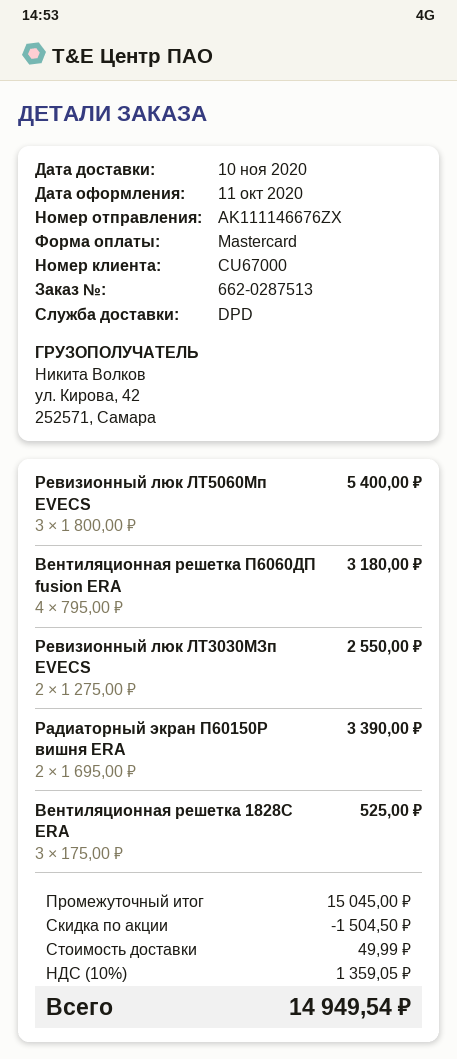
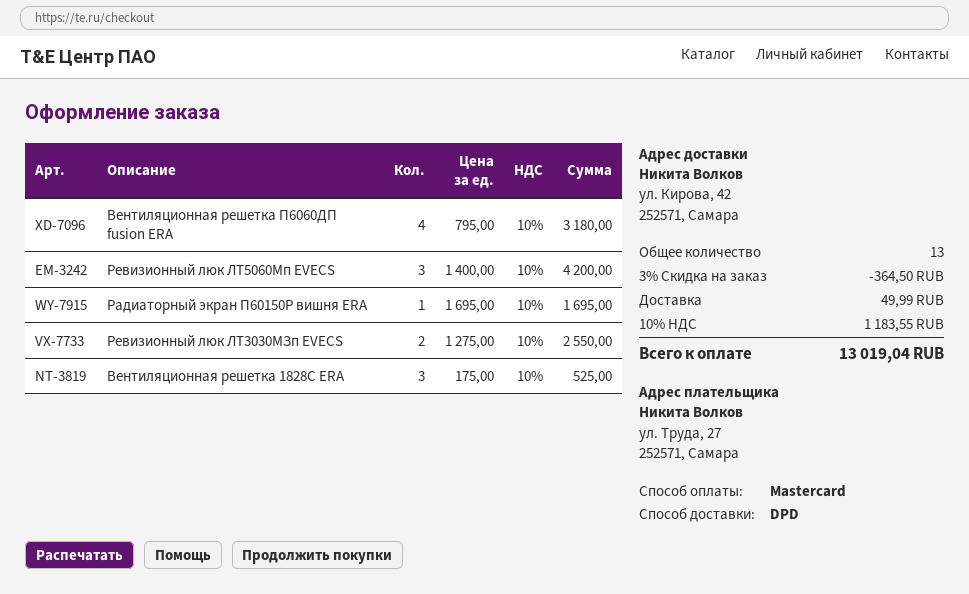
Ревизионный люк ЛТ5060Мп EVECS: 3 x 1800.00 = 5400.00 -> 3 x 1400.00 = 4200.00
Радиаторный экран П60150Р вишня ERA: 2 x 1695.00 = 3390.00 -> 1 x 1695.00 = 1695.00
discount: 1504.50 -> 364.50
tax: 10% = 1359.05 -> 10% = 1183.55
total: 14949.54 -> 13019.04

